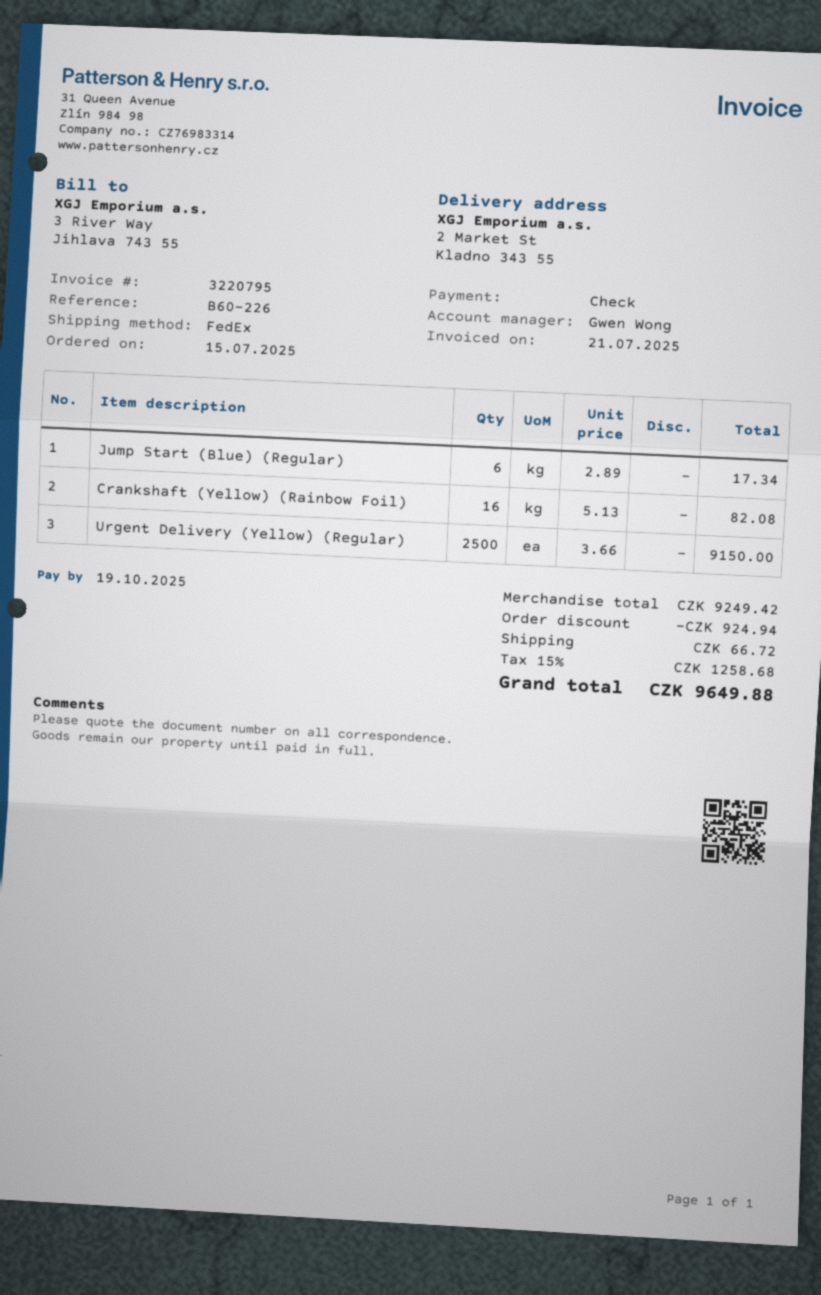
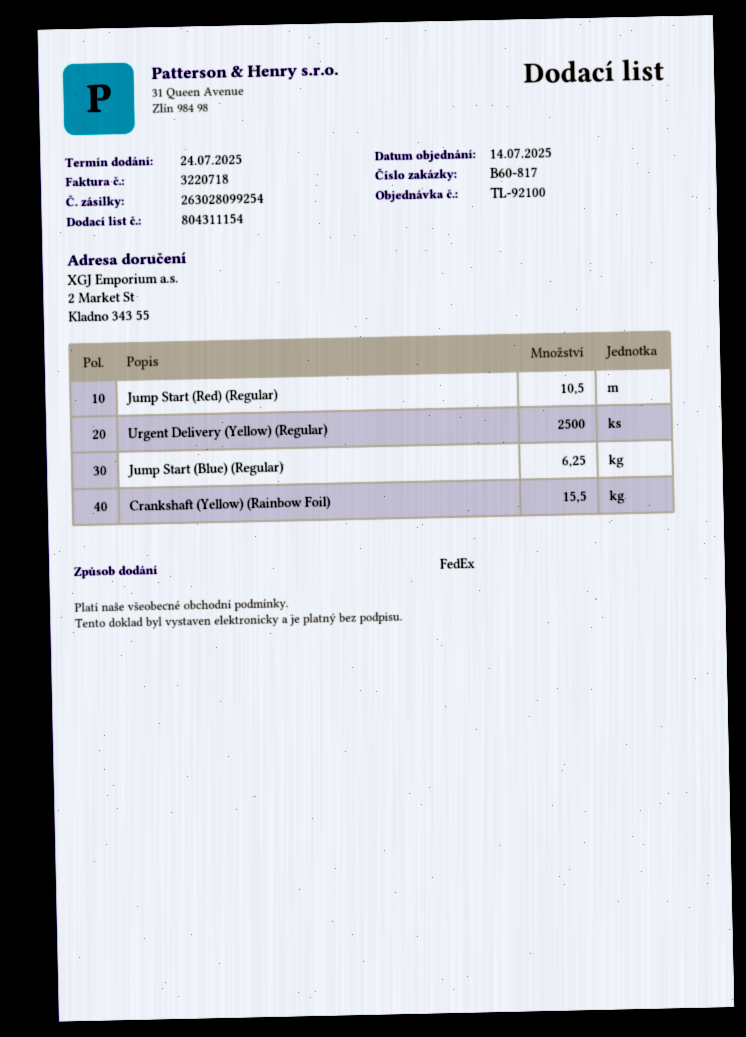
order date: 2025-07-15 -> 2025-07-14
invoice number: 3220795 -> 3220718
reference: B60-226 -> B60-817
Jump Start (Blue) (Regular): 6 -> 6.25
Crankshaft (Yellow) (Rainbow Foil): 16 -> 15.5
Jump Start (Red) (Regular): none -> 10.5

